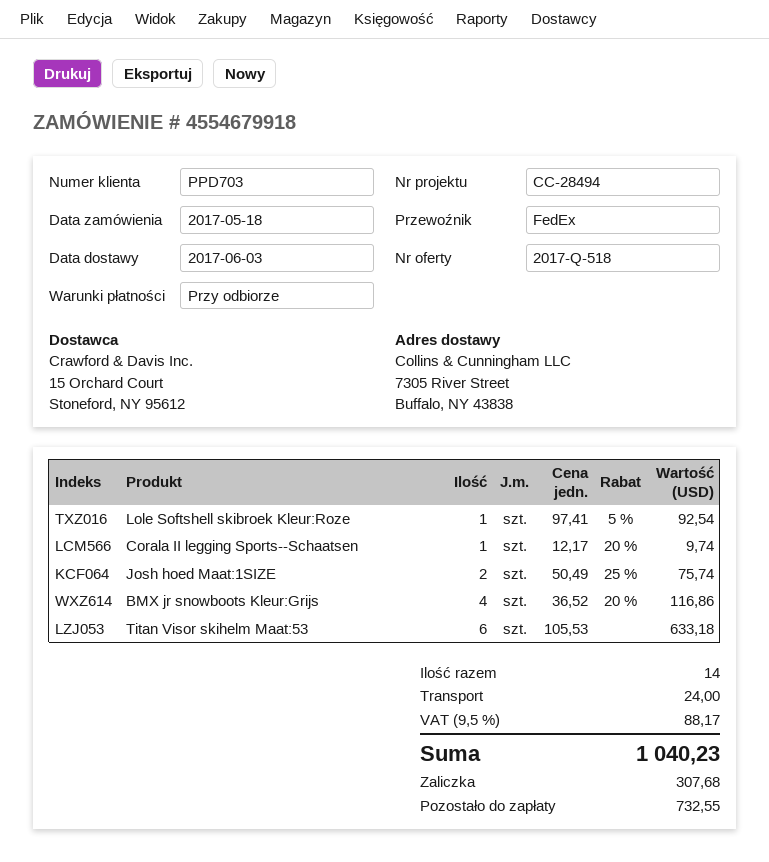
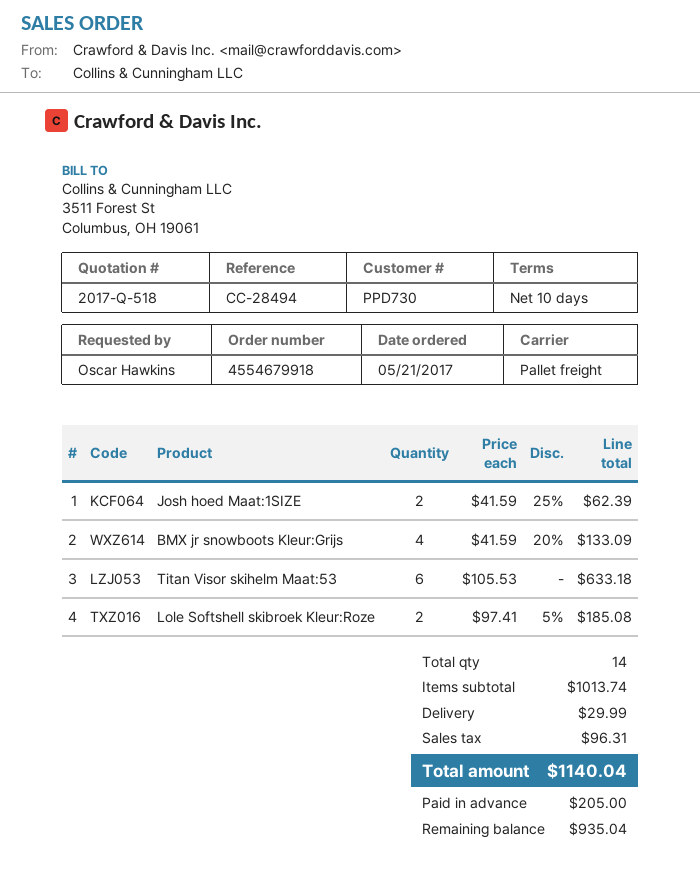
order date: 2017-05-18 -> 2017-05-21
payment terms: on receipt -> 10 days
customer number: PPD703 -> PPD730
shipping method: FedEx -> pallet freight
Lole Softshell skibroek Kleur:Roze: 1 x 97.41 - 5% = 92.54 -> 2 x 97.41 - 5% = 185.08
Corala II legging Sports--Schaatsen: 1 x 12.17 - 20% = 9.74 -> none
Josh hoed Maat:1SIZE: 2 x 50.49 - 25% = 75.74 -> 2 x 41.59 - 25% = 62.39
BMX jr snowboots Kleur:Grijs: 4 x 36.52 - 20% = 116.86 -> 4 x 41.59 - 20% = 133.09
shipping: 24.00 -> 29.99
tax: 88.17 -> 96.31
total: 1040.23 -> 1140.04
deposit: 307.68 -> 205.00
balance: 732.55 -> 935.04

